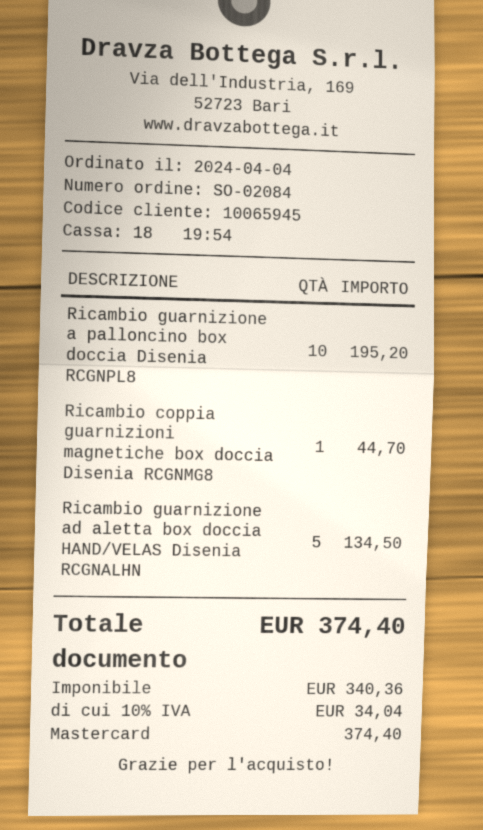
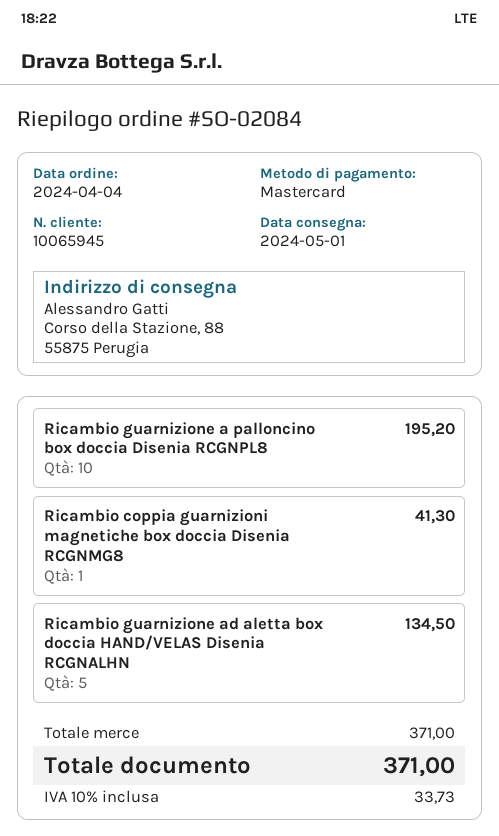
Ricambio coppia guarnizioni magnetiche box doccia Disenia RCGNMG8: 1 for 44.70 -> 1 for 41.30
tax: 10% = 34.04 -> 10% = 33.73
total: 374.40 -> 371.00

